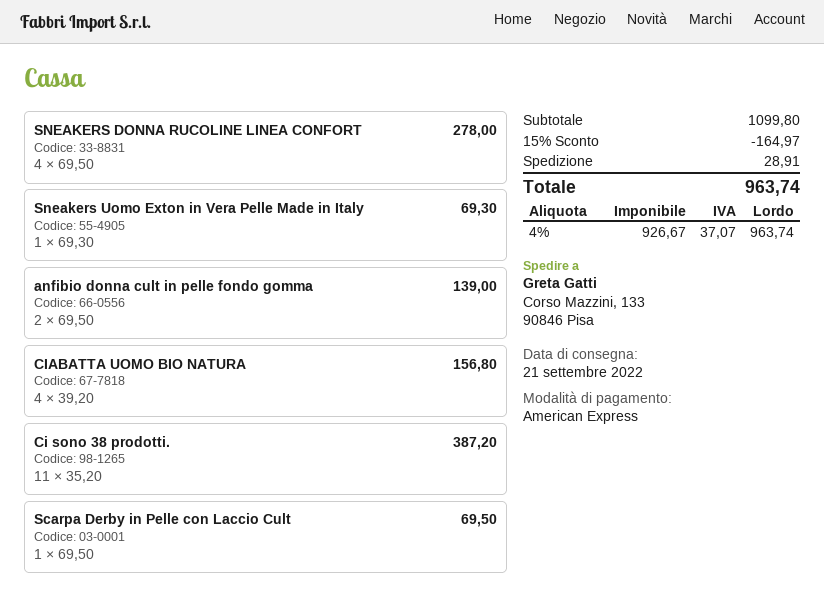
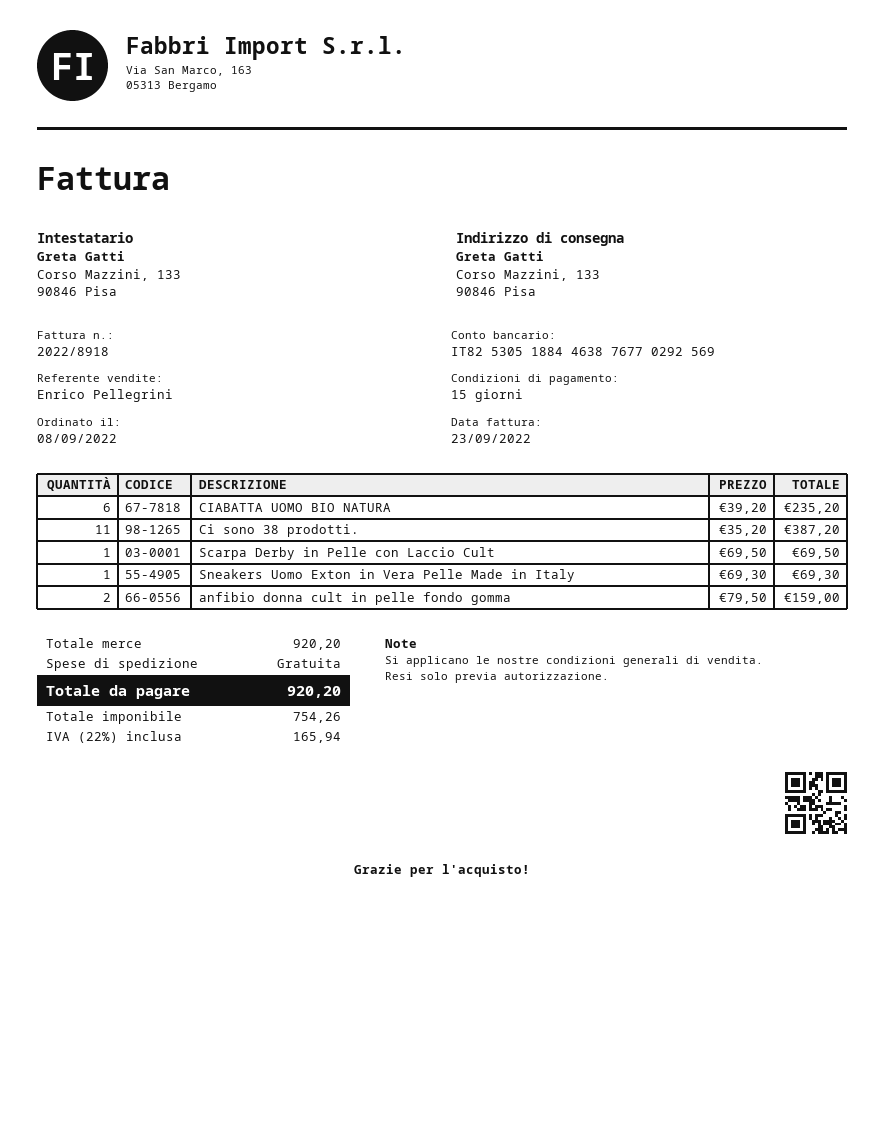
SNEAKERS DONNA RUCOLINE LINEA CONFORT: 4 x 69.50 = 278.00 -> none
anfibio donna cult in pelle fondo gomma: 2 x 69.50 = 139.00 -> 2 x 79.50 = 159.00
CIABATTA UOMO BIO NATURA: 4 x 39.20 = 156.80 -> 6 x 39.20 = 235.20
subtotal: 1099.80 -> 920.20
discount: 15% = 164.97 -> none
shipping: 28.91 -> 0.00
net: 926.67 -> 754.26
tax: 4% = 37.07 -> 22% = 165.94
total: 963.74 -> 920.20

